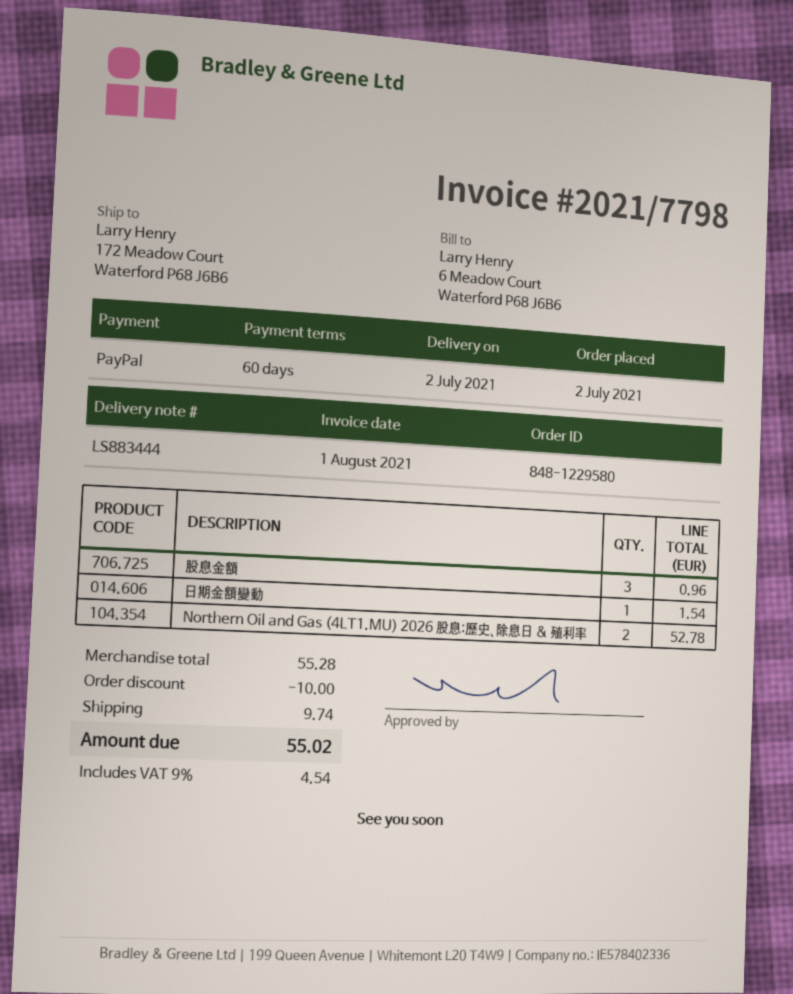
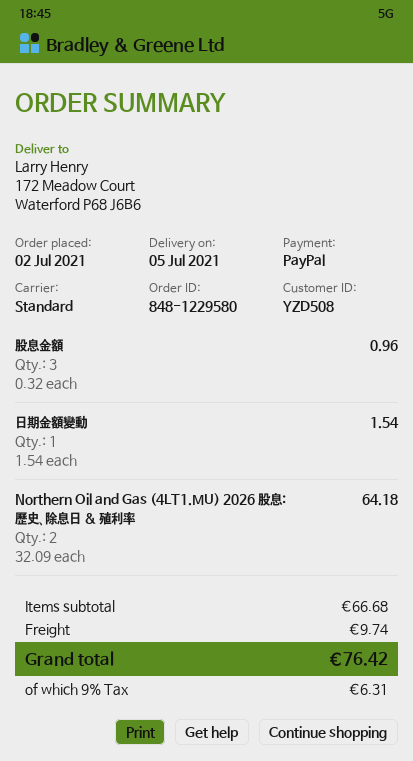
delivery date: 2021-07-02 -> 2021-07-05
Northern Oil and Gas (4LT1.MU) 2026 股息:歷史、除息日 & 殖利率: 2 for 52.78 -> 2 for 64.18
subtotal: 55.28 -> 66.68
discount: 10.00 -> none
tax: 9% = 4.54 -> 9% = 6.31
total: 55.02 -> 76.42

